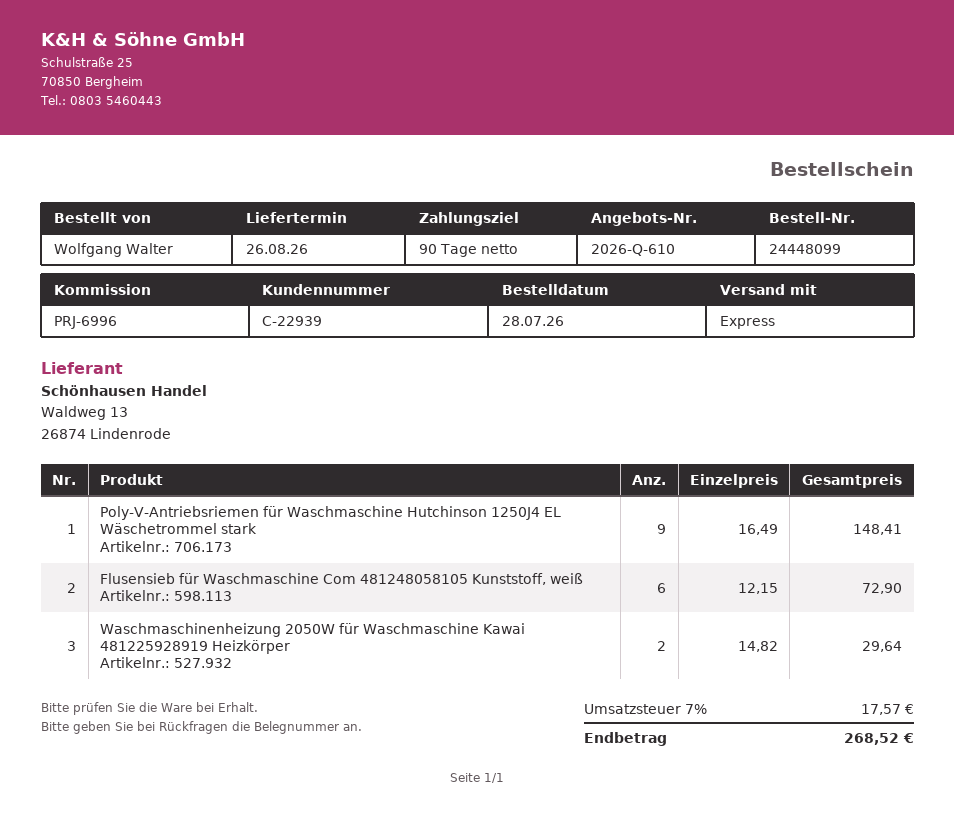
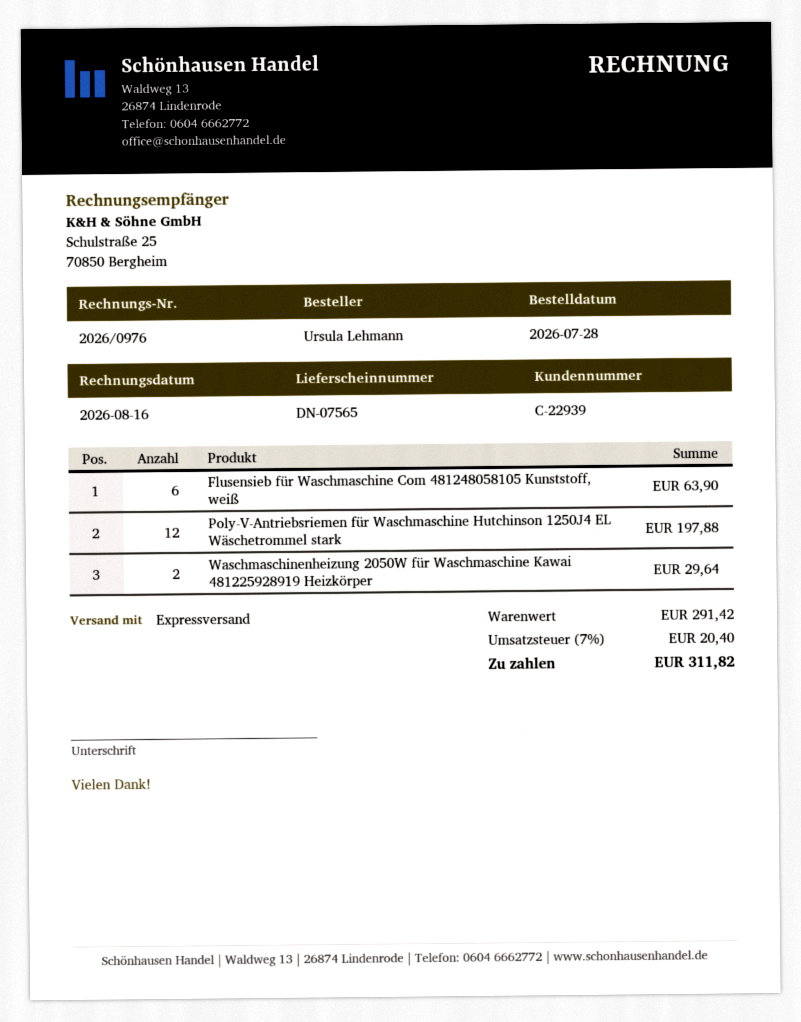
ordered by: Wolfgang Walter -> Ursula Lehmann
Poly-V-Antriebsriemen für Waschmaschine Hutchinson 1250J4 EL Wäschetrommel stark: 9 for 148.41 -> 12 for 197.88
Flusensieb für Waschmaschine Com 481248058105 Kunststoff, weiß: 6 for 72.90 -> 6 for 63.90
tax: 7% = 17.57 -> 7% = 20.40
total: 268.52 -> 311.82

